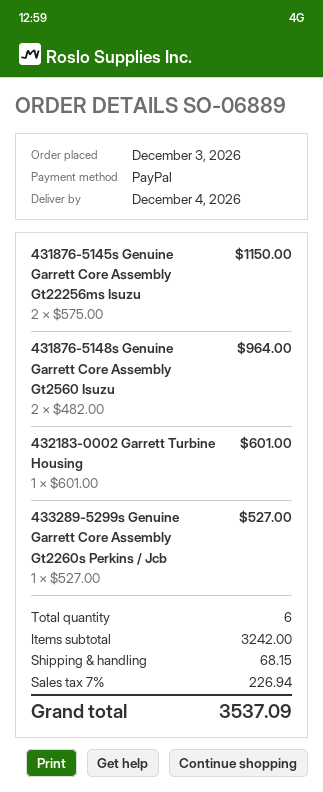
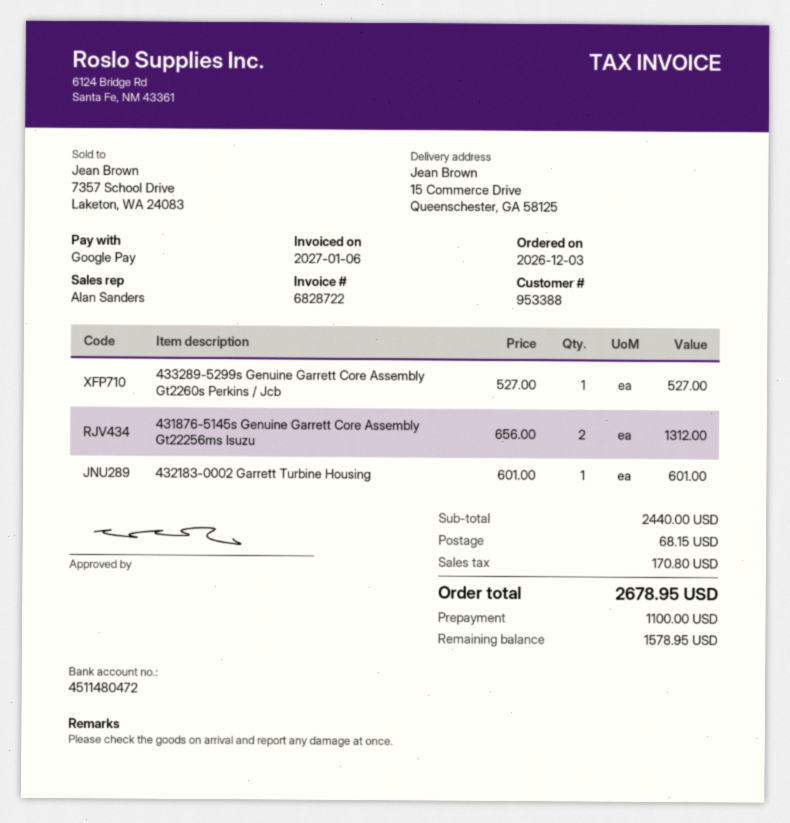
payment method: PayPal -> Google Pay
431876-5145s Genuine Garrett Core Assembly Gt22256ms Isuzu: 2 x 575.00 = 1150.00 -> 2 x 656.00 = 1312.00
431876-5148s Genuine Garrett Core Assembly Gt2560 Isuzu: 2 x 482.00 = 964.00 -> none
subtotal: 3242.00 -> 2440.00
tax: 226.94 -> 170.80
total: 3537.09 -> 2678.95

